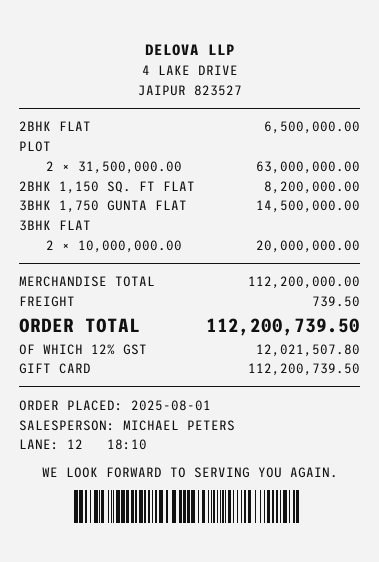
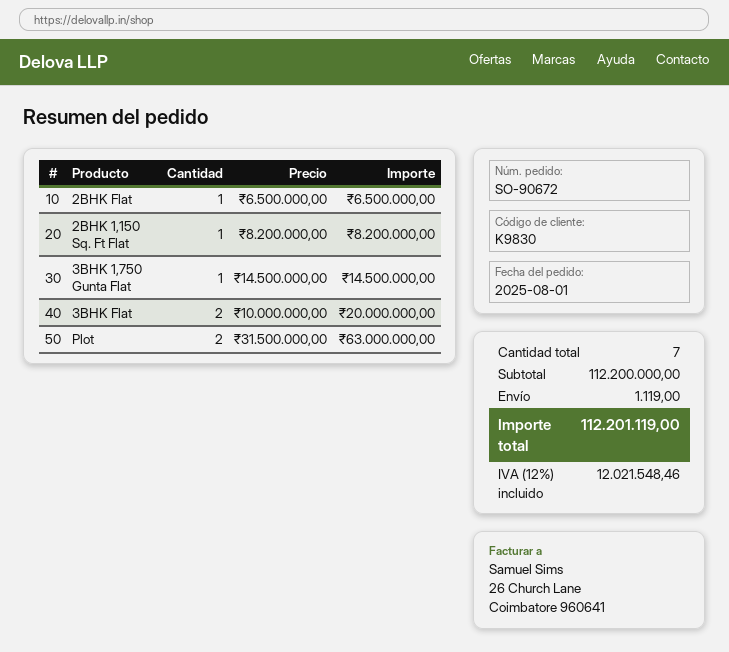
shipping: 739.50 -> 1119.00
tax: 12% = 12021507.80 -> 12% = 12021548.46
total: 112200739.50 -> 112201119.00

